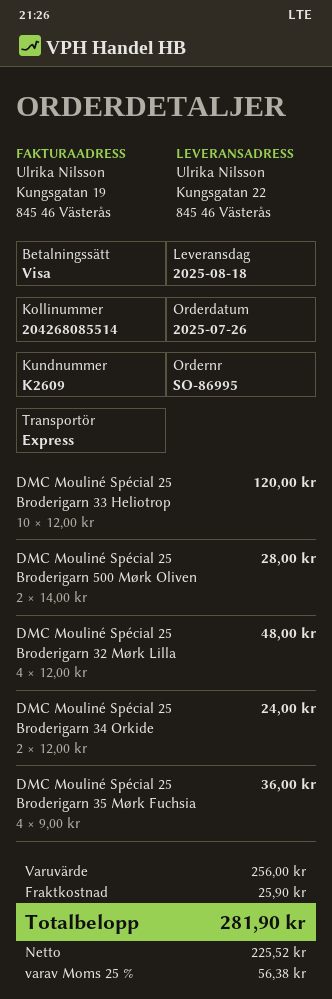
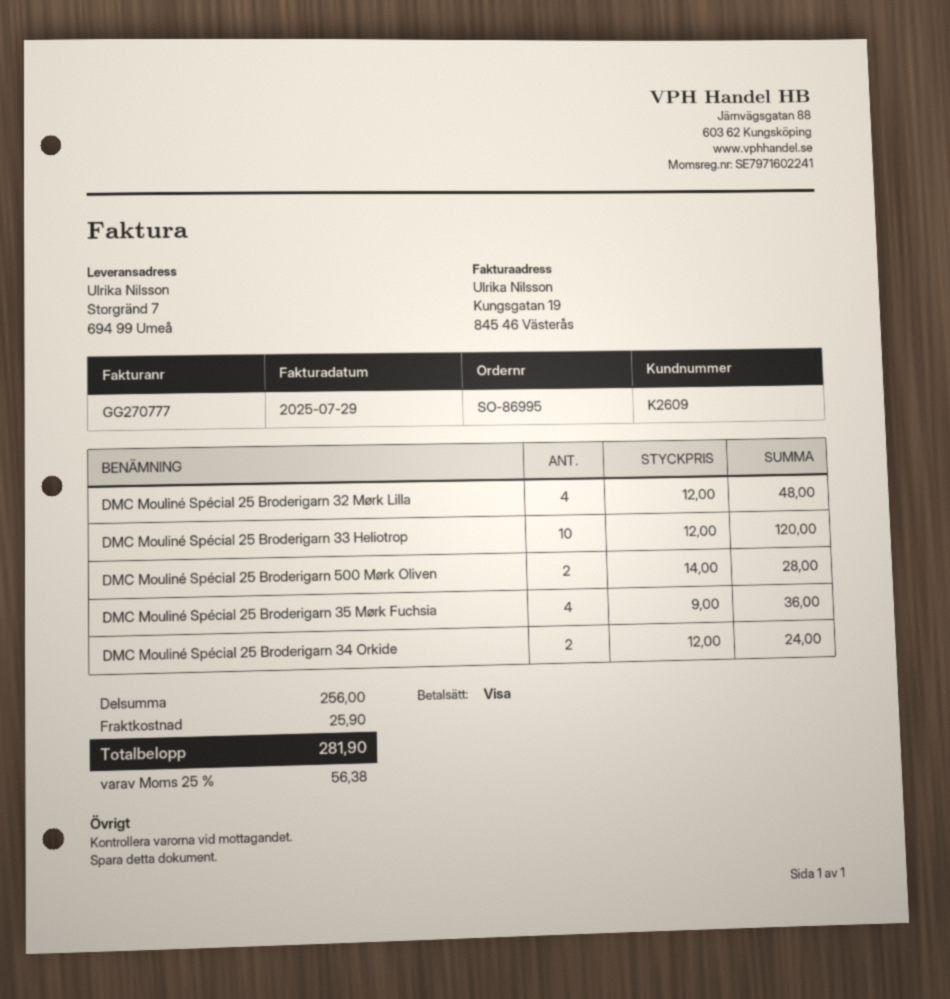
ship to: Kungsgatan 22, 845 46 Västerås -> Storgränd 7, 694 99 Umeå

